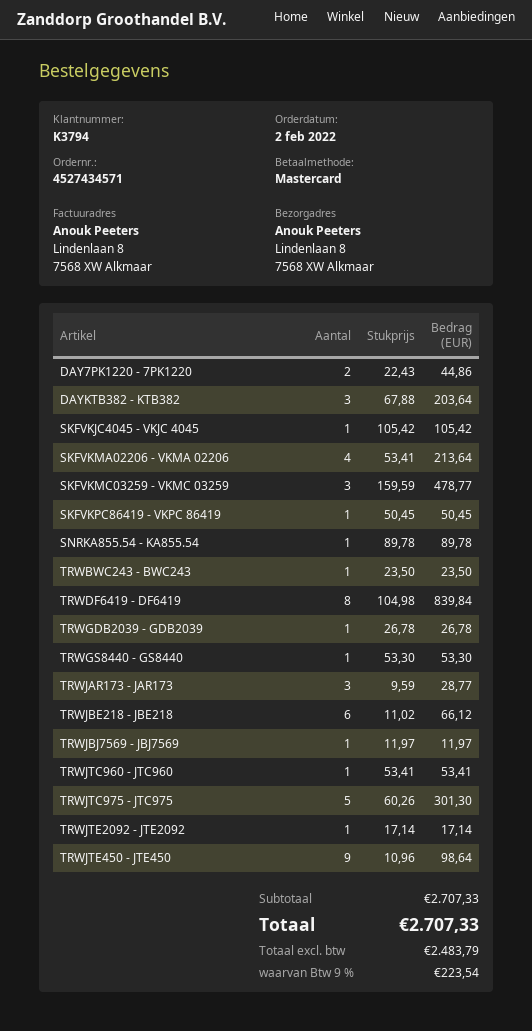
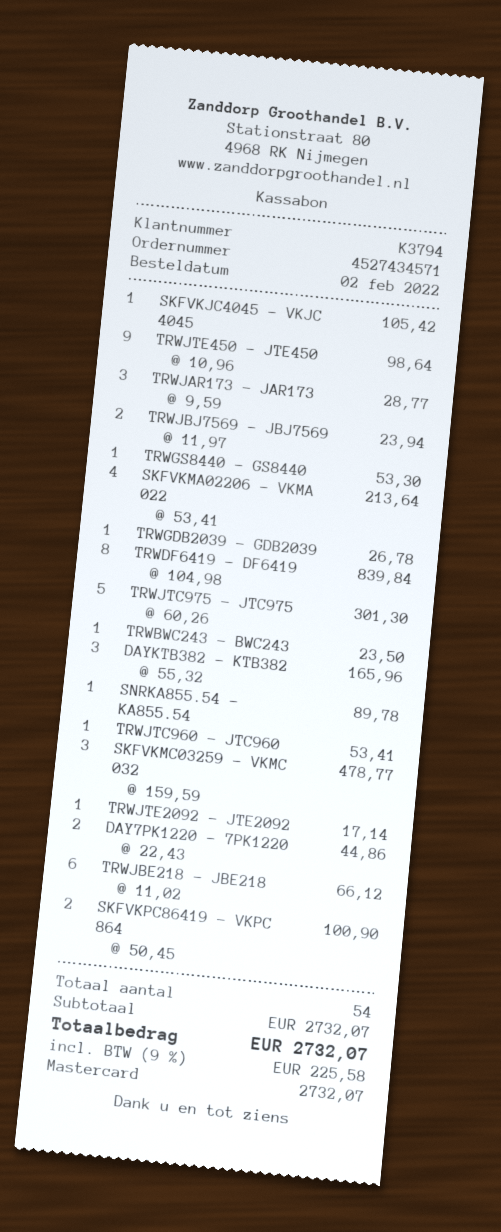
DAYKTB382 - KTB382: 3 x 67.88 = 203.64 -> 3 x 55.32 = 165.96
SKFVKPC86419 - VKPC 86419: 1 x 50.45 = 50.45 -> 2 x 50.45 = 100.90
TRWJBJ7569 - JBJ7569: 1 x 11.97 = 11.97 -> 2 x 11.97 = 23.94
subtotal: 2707.33 -> 2732.07
tax: 9% = 223.54 -> 9% = 225.58
total: 2707.33 -> 2732.07

